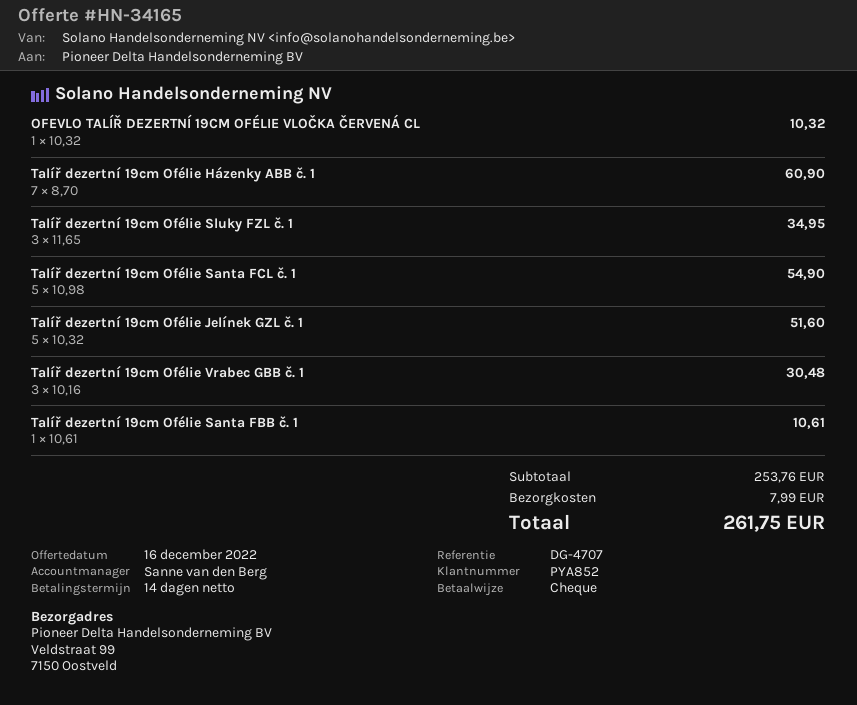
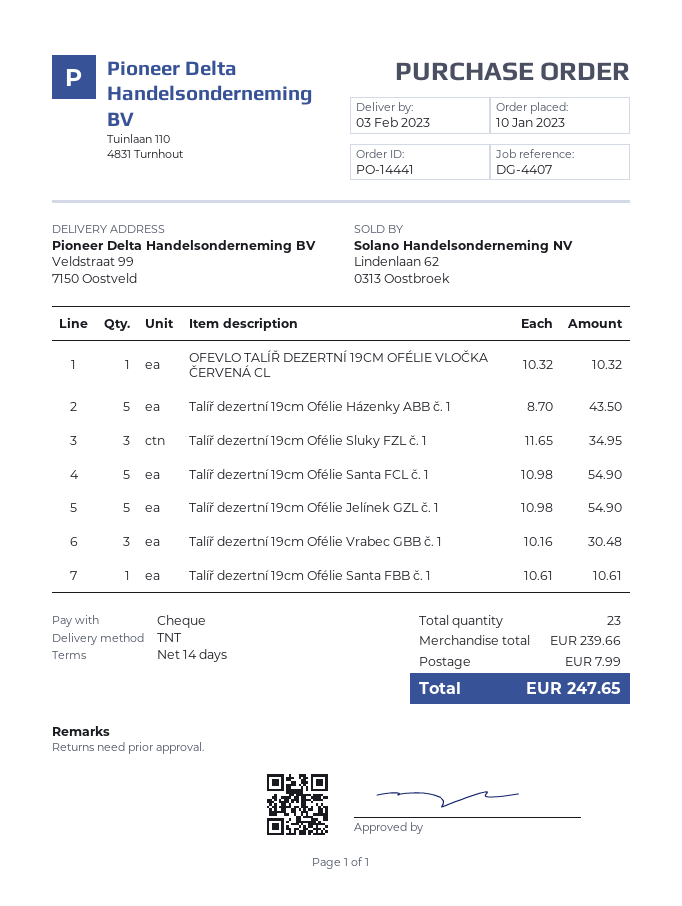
reference: DG-4707 -> DG-4407
Talíř dezertní 19cm Ofélie Házenky ABB č. 1: 7 x 8.70 = 60.90 -> 5 x 8.70 = 43.50
Talíř dezertní 19cm Ofélie Jelínek GZL č. 1: 5 x 10.32 = 51.60 -> 5 x 10.98 = 54.90
subtotal: 253.76 -> 239.66
total: 261.75 -> 247.65

